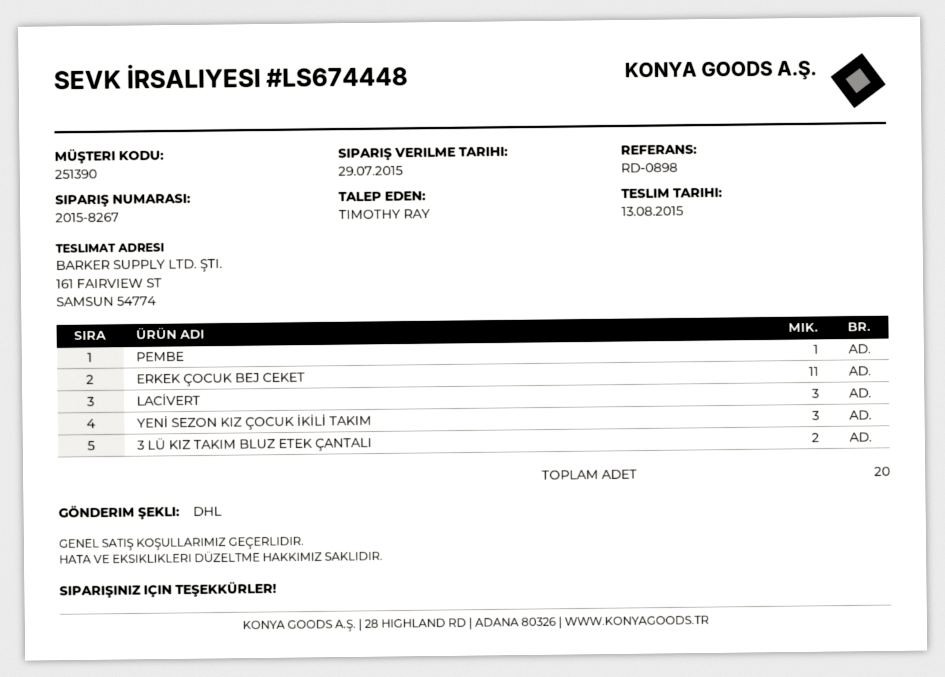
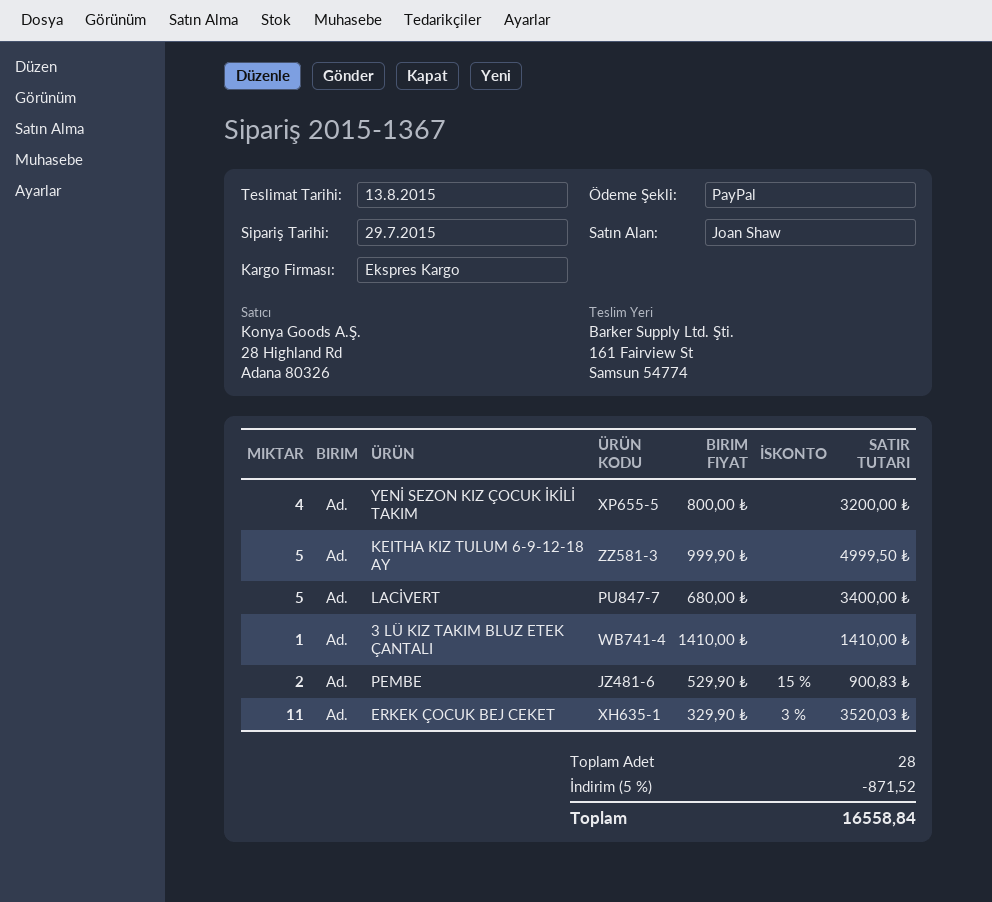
order number: 2015-8267 -> 2015-1367
ordered by: TIMOTHY RAY -> Joan Shaw
shipping method: DHL -> express
PEMBE: 1 -> 2
LACİVERT: 3 -> 5
YENİ SEZON KIZ ÇOCUK İKİLİ TAKIM: 3 -> 4
3 LÜ KIZ TAKIM BLUZ ETEK ÇANTALI: 2 -> 1
KEITHA KIZ TULUM 6-9-12-18 AY: none -> 5
total quantity: 20 -> 28

